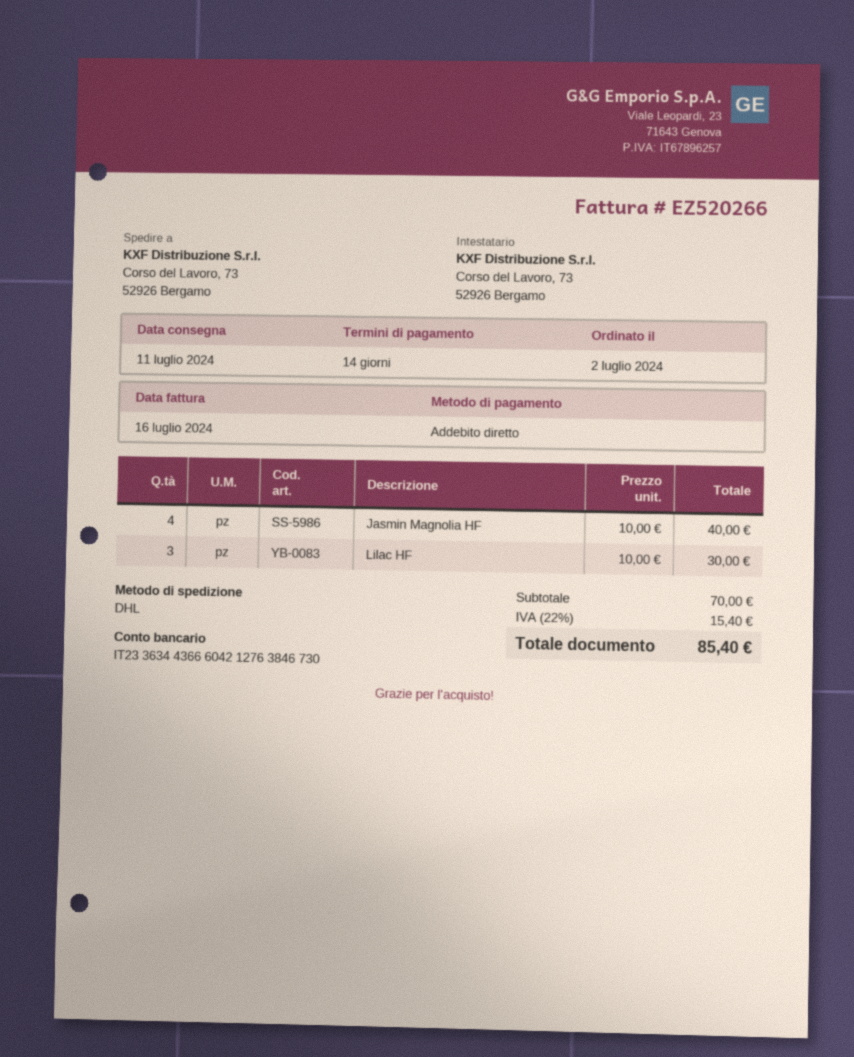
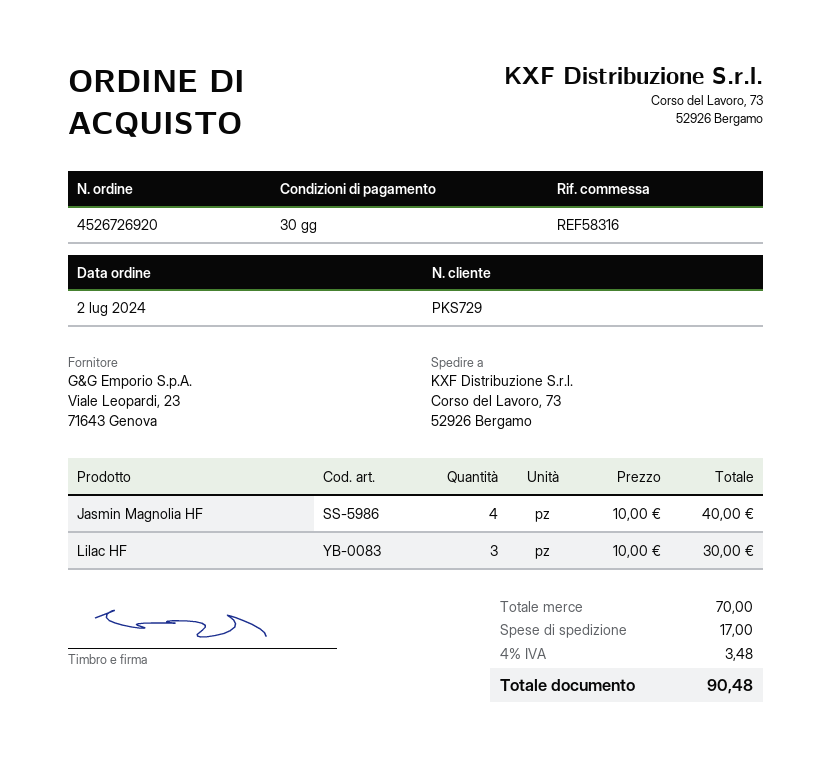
payment terms: 14 days -> 30 days
shipping: none -> 17.00
tax: 22% = 15.40 -> 4% = 3.48
total: 85.40 -> 90.48

